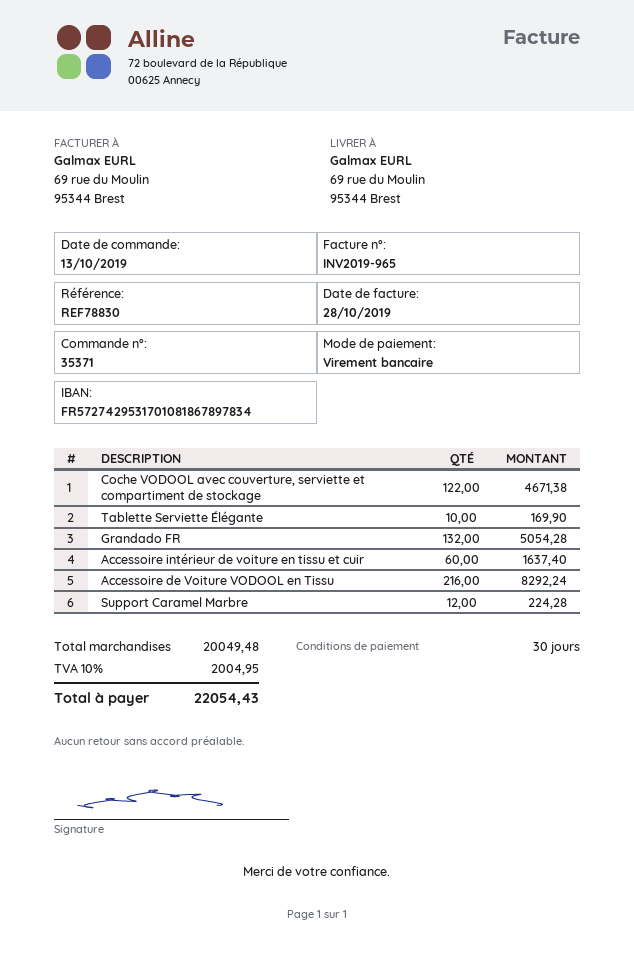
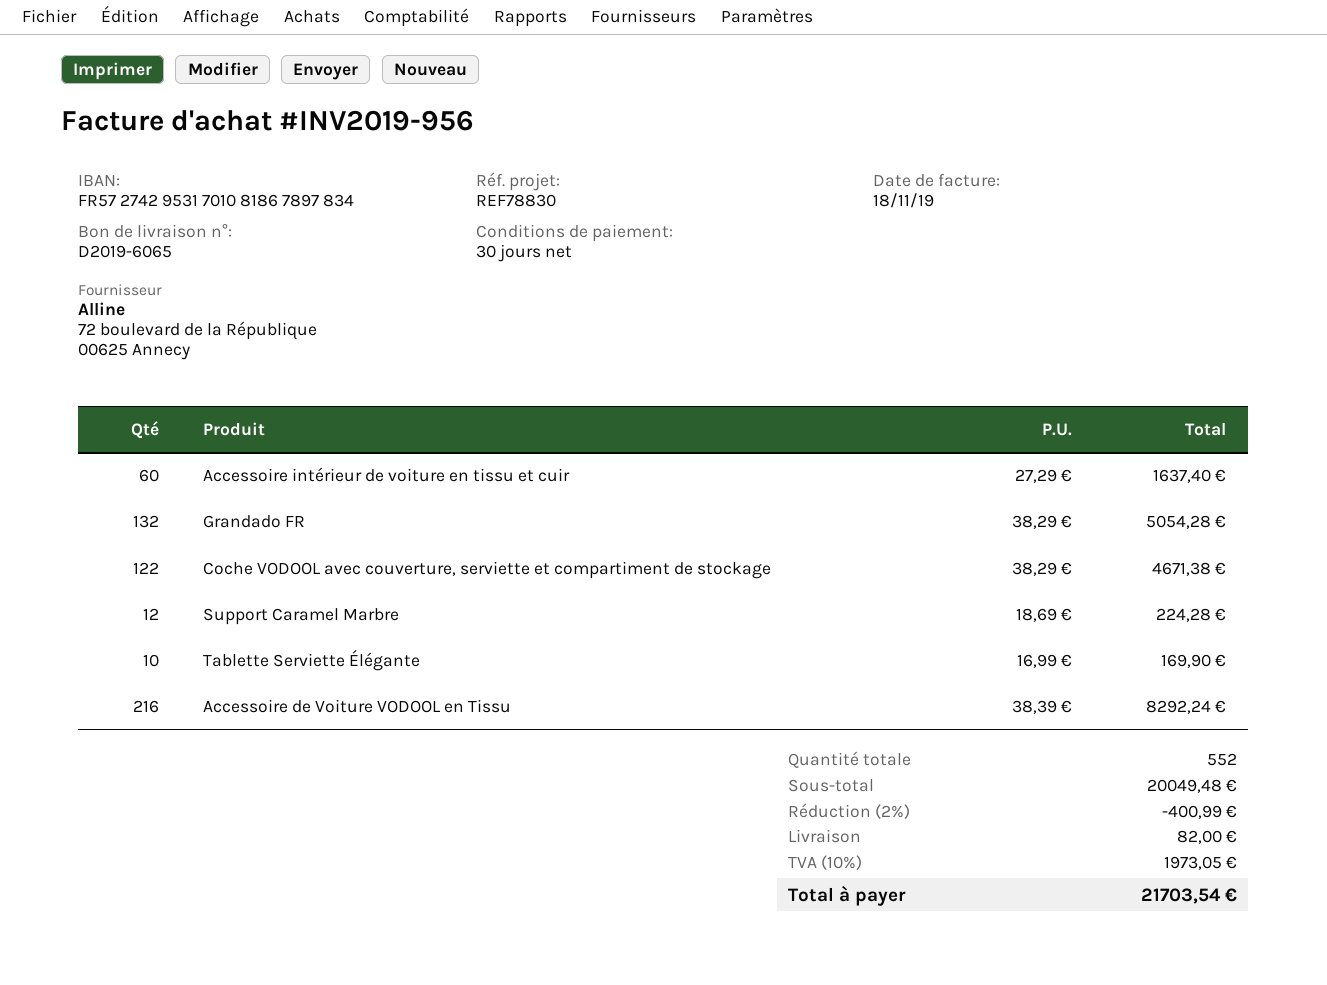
invoice number: INV2019-965 -> INV2019-956
invoice date: 2019-10-28 -> 2019-11-18
discount: none -> 2% = 400.99
shipping: none -> 82.00
tax: 10% = 2004.95 -> 10% = 1973.05
total: 22054.43 -> 21703.54

